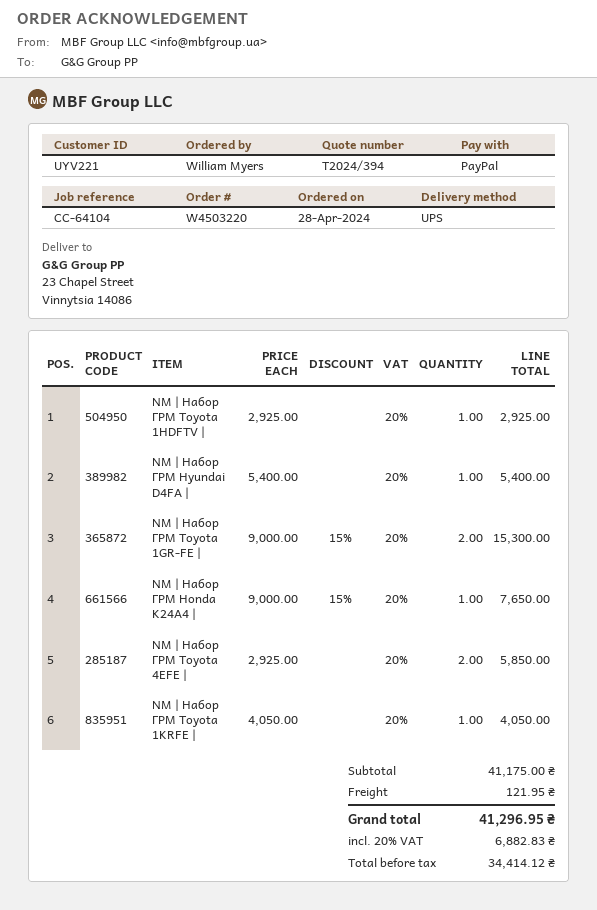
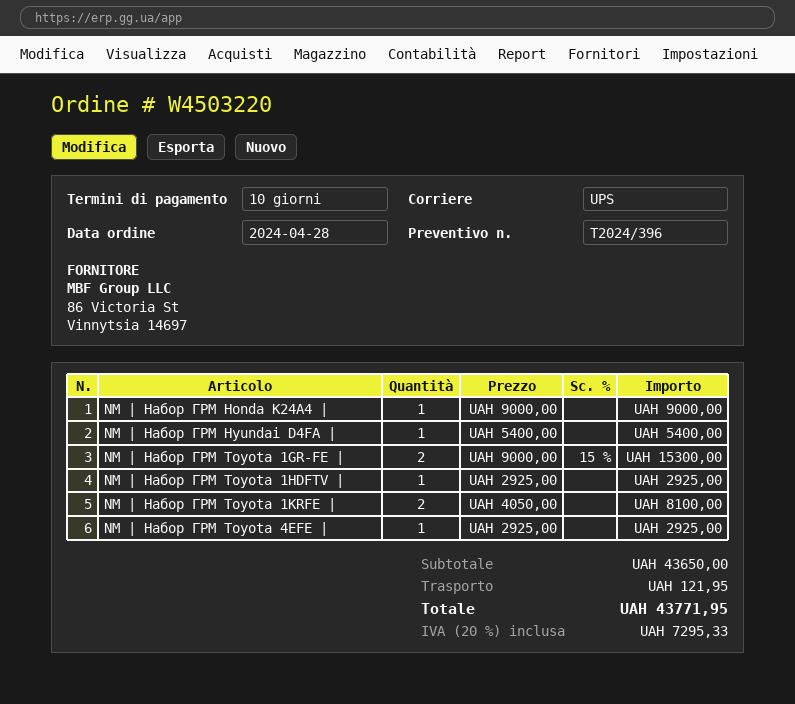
quote number: T2024/394 -> T2024/396
NM | Набор ГРМ Honda K24A4 |: 1 x 9000.00 - 15% = 7650.00 -> 1 x 9000.00 = 9000.00
NM | Набор ГРМ Toyota 4EFE |: 2 x 2925.00 = 5850.00 -> 1 x 2925.00 = 2925.00
NM | Набор ГРМ Toyota 1KRFE |: 1 x 4050.00 = 4050.00 -> 2 x 4050.00 = 8100.00
subtotal: 41175.00 -> 43650.00
tax: 20% = 6882.83 -> 20% = 7295.33
total: 41296.95 -> 43771.95

